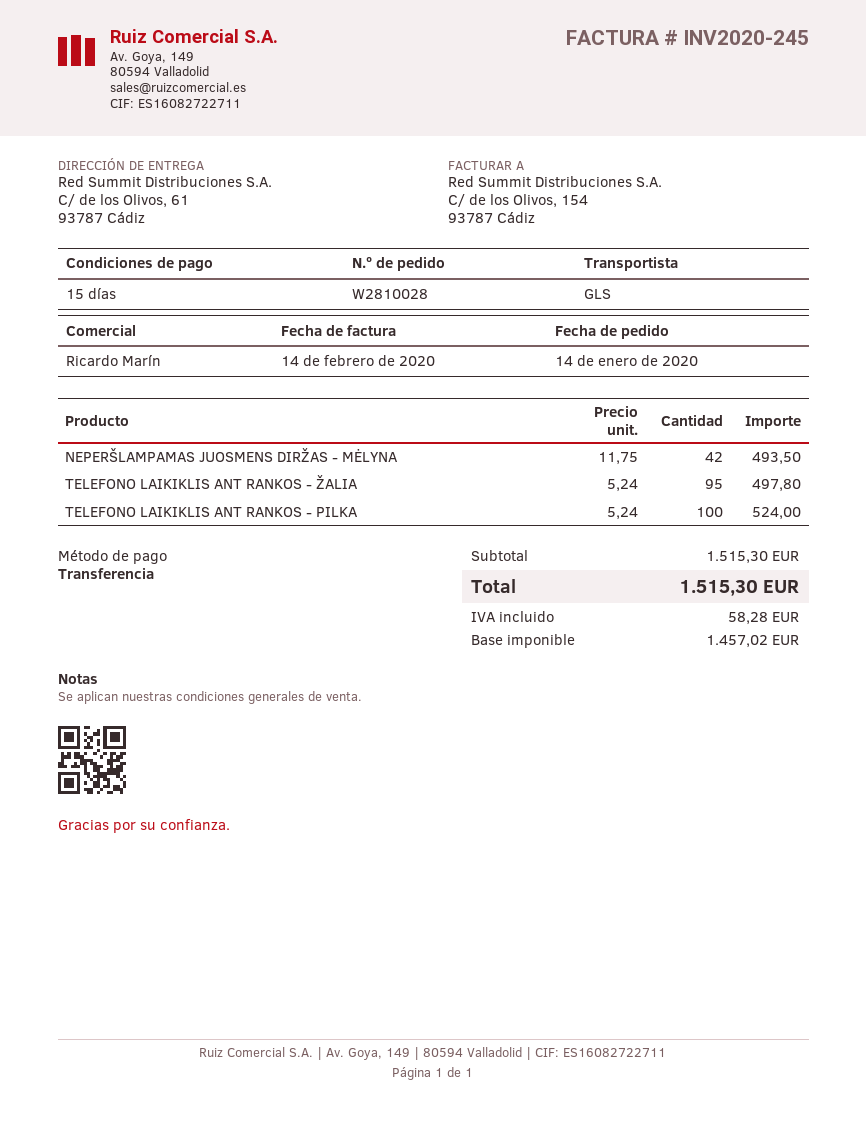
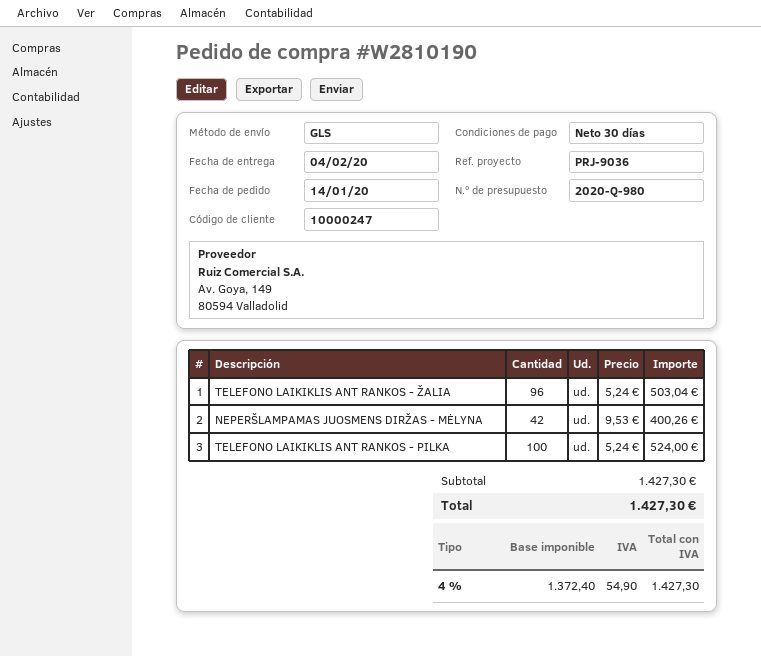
order number: W2810028 -> W2810190
payment terms: 15 days -> 30 days
NEPERŠLAMPAMAS JUOSMENS DIRŽAS - MĖLYNA: 42 x 11.75 = 493.50 -> 42 x 9.53 = 400.26
TELEFONO LAIKIKLIS ANT RANKOS - ŽALIA: 95 x 5.24 = 497.80 -> 96 x 5.24 = 503.04
subtotal: 1515.30 -> 1427.30
net: 1457.02 -> 1372.40
tax: 58.28 -> 54.90
total: 1515.30 -> 1427.30

